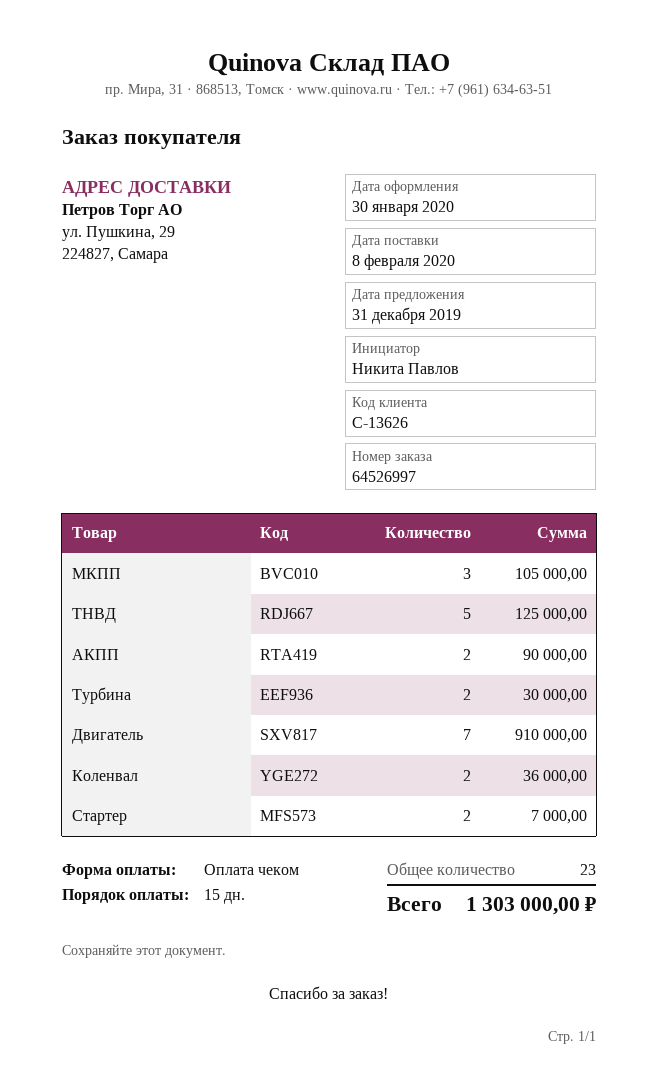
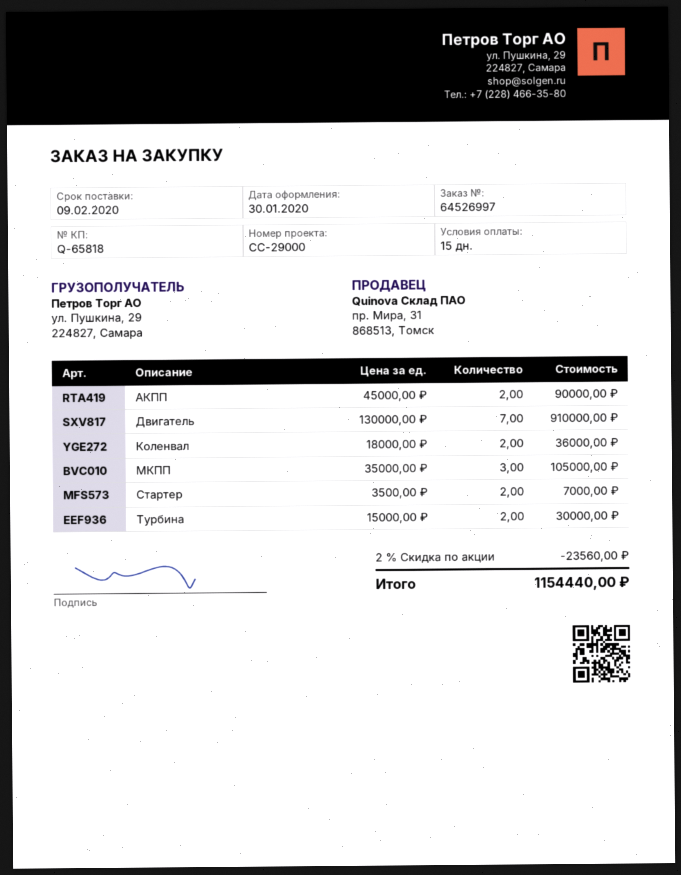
delivery date: 2020-02-08 -> 2020-02-09
ТНВД: 5 for 125000.00 -> none
discount: none -> 2% = 23560.00
total: 1303000.00 -> 1154440.00

